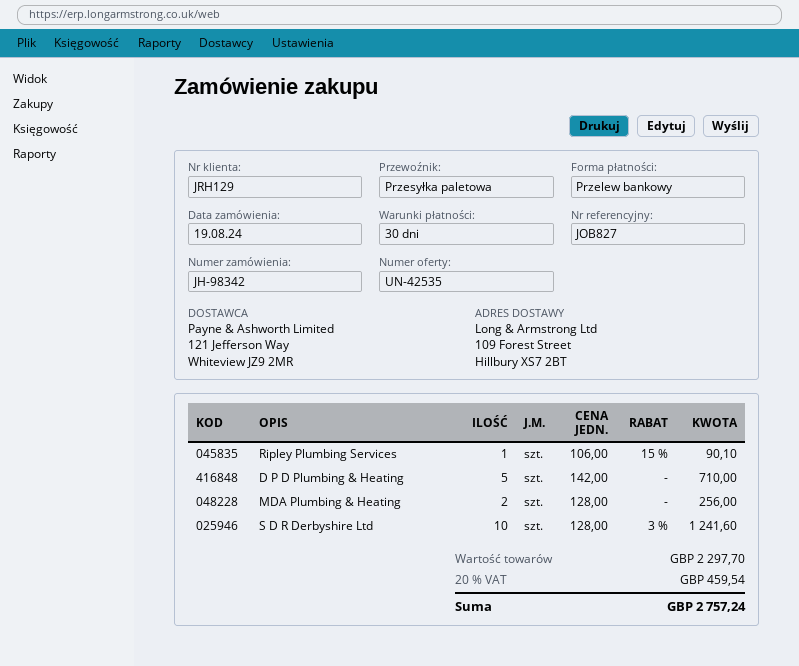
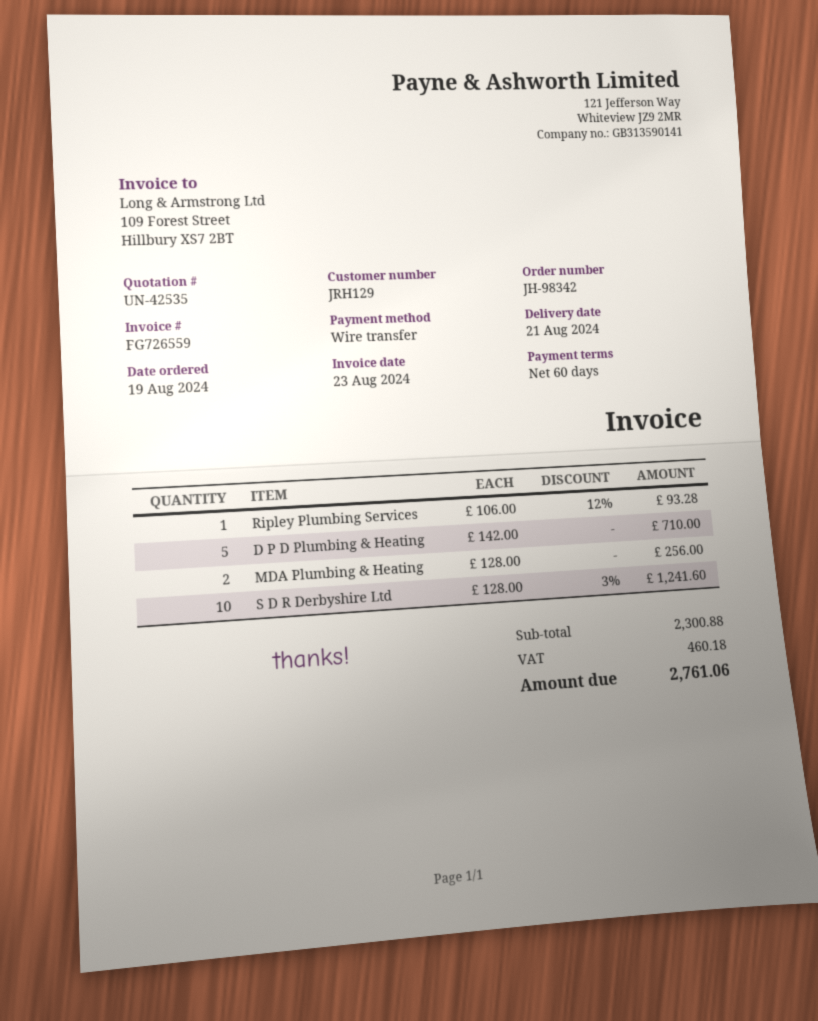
payment terms: 30 days -> 60 days
Ripley Plumbing Services: 1 x 106.00 - 15% = 90.10 -> 1 x 106.00 - 12% = 93.28
subtotal: 2297.70 -> 2300.88
tax: 459.54 -> 460.18
total: 2757.24 -> 2761.06

